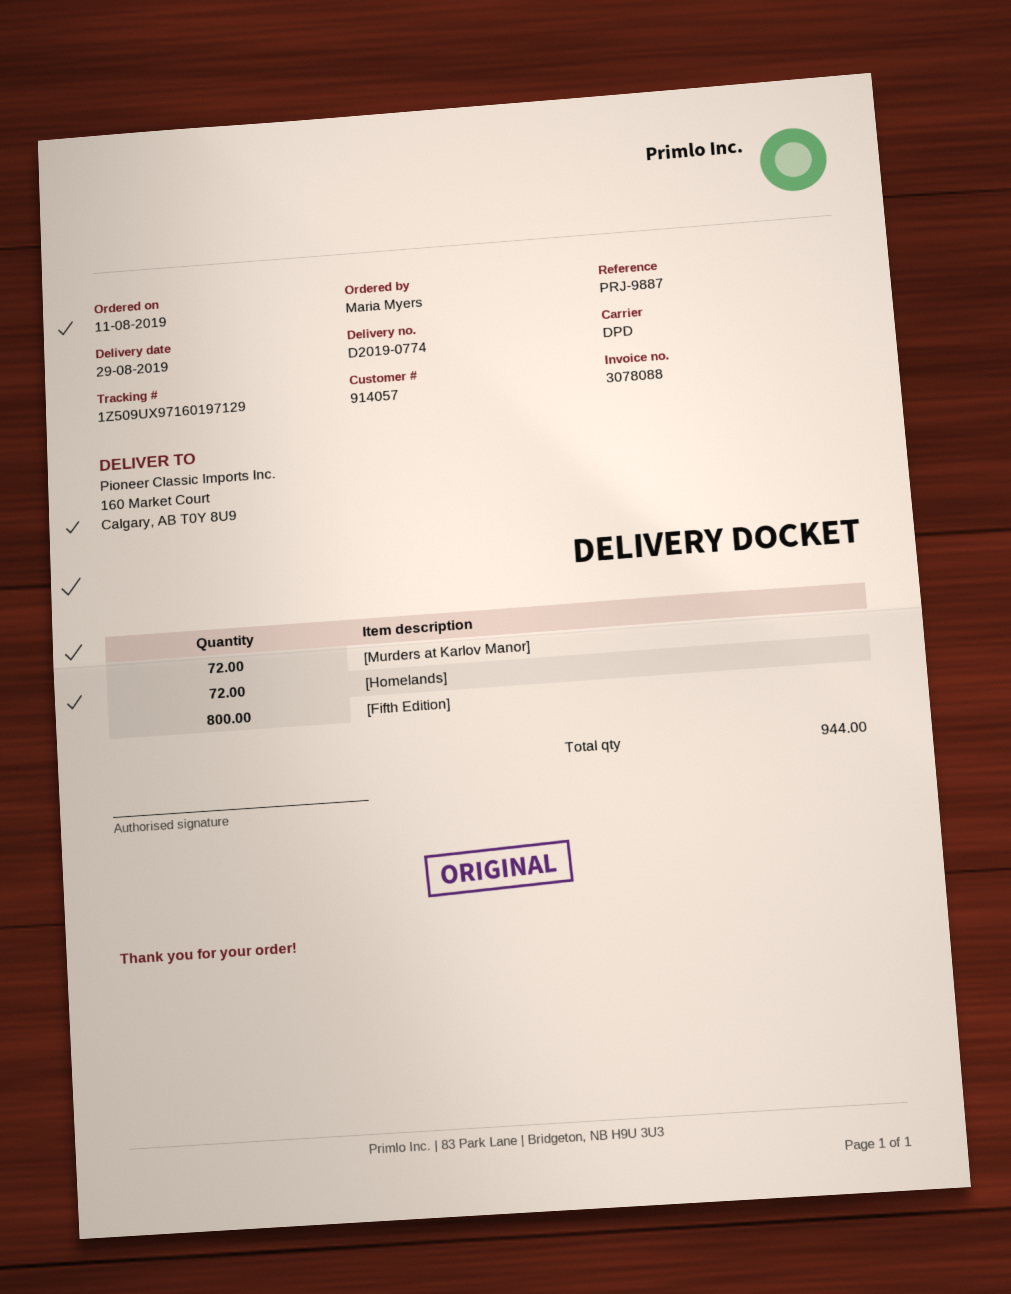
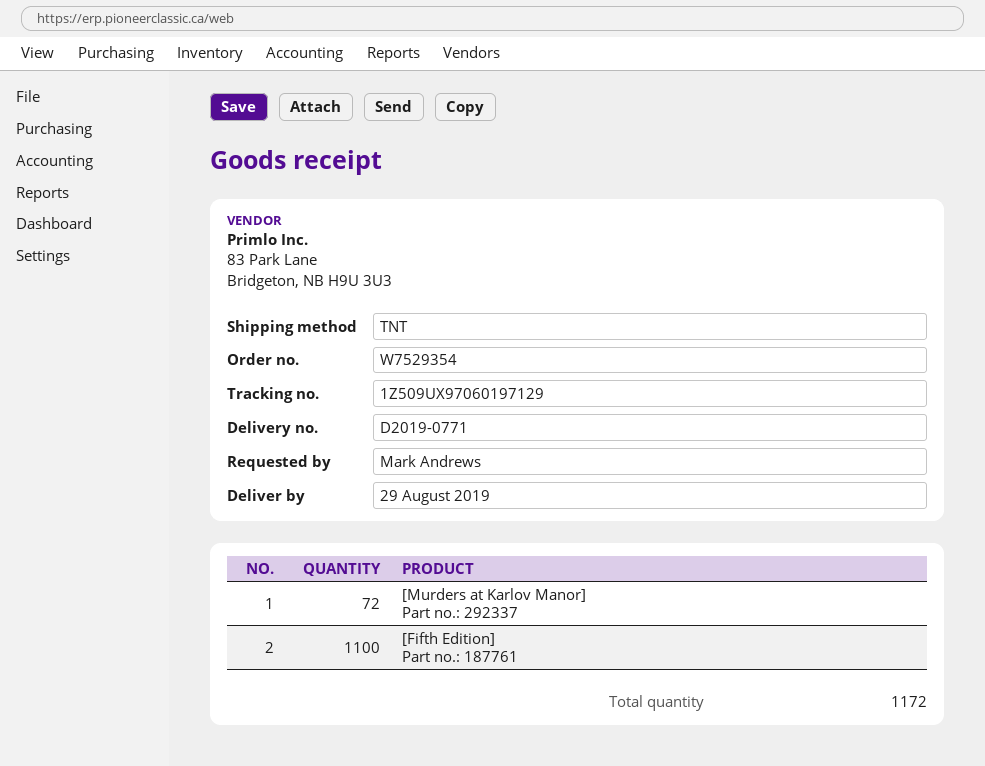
delivery note number: D2019-0774 -> D2019-0771
ordered by: Maria Myers -> Mark Andrews
shipping method: DPD -> TNT
tracking number: 1Z509UX97160197129 -> 1Z509UX97060197129
[Homelands]: 72 -> none
[Fifth Edition]: 800 -> 1100
total quantity: 944 -> 1172

